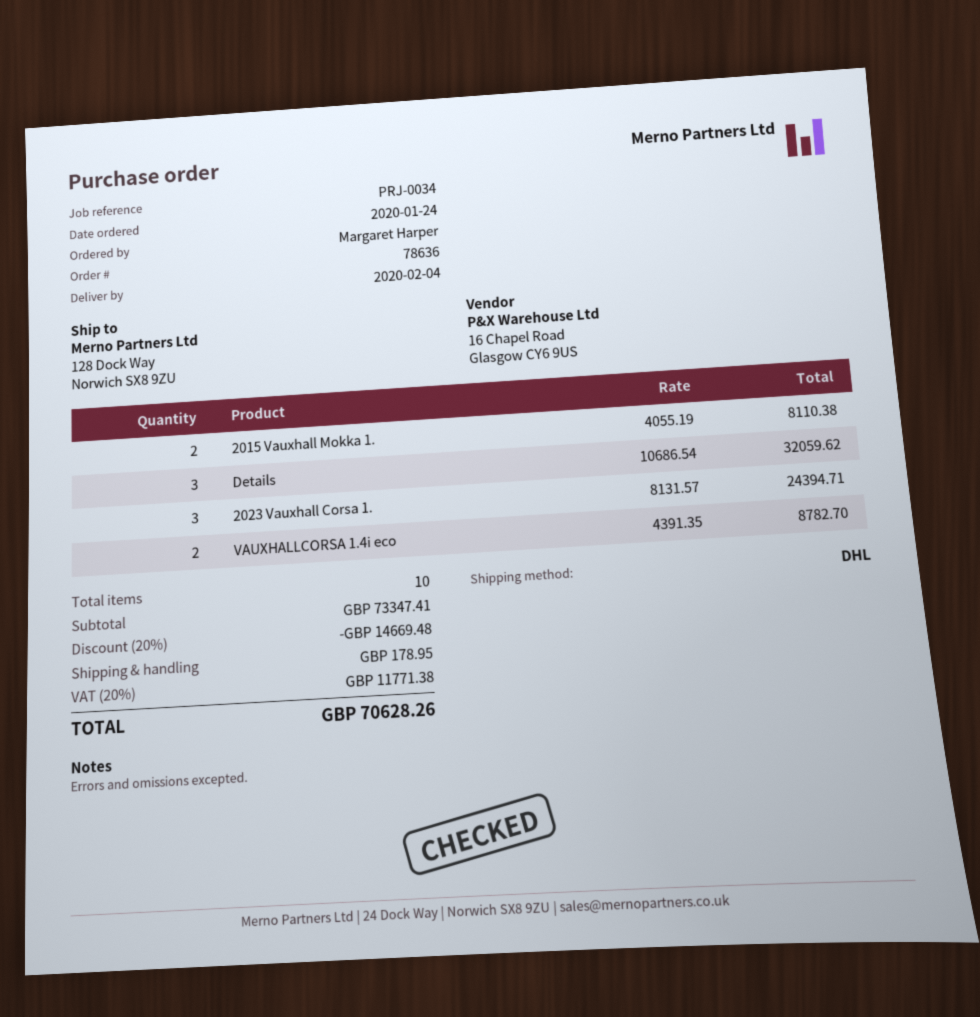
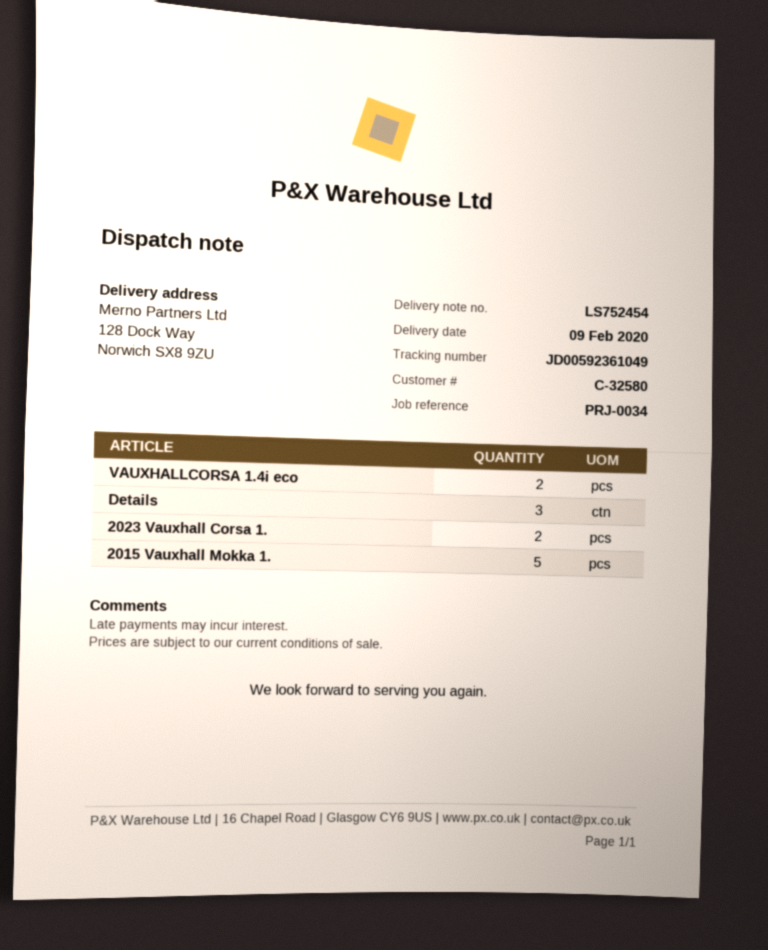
delivery date: 2020-02-04 -> 2020-02-09
2015 Vauxhall Mokka 1.: 2 -> 5
2023 Vauxhall Corsa 1.: 3 -> 2

